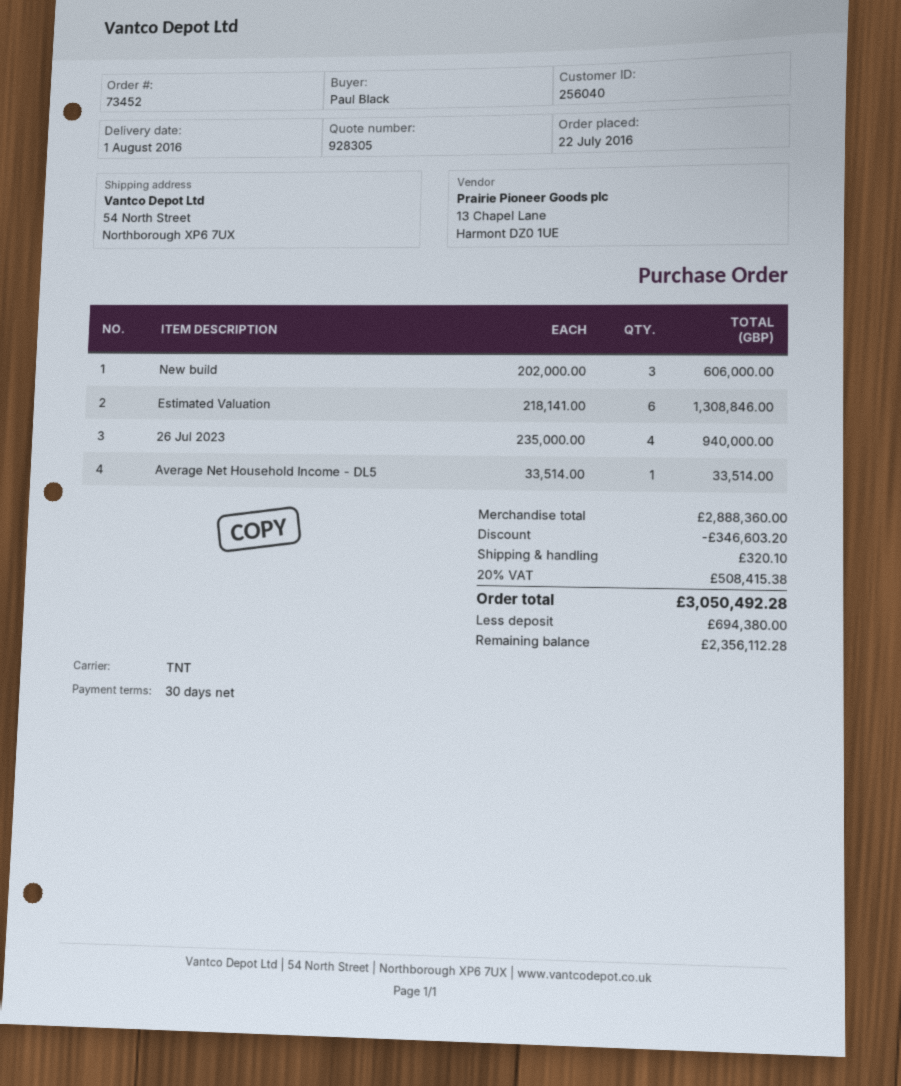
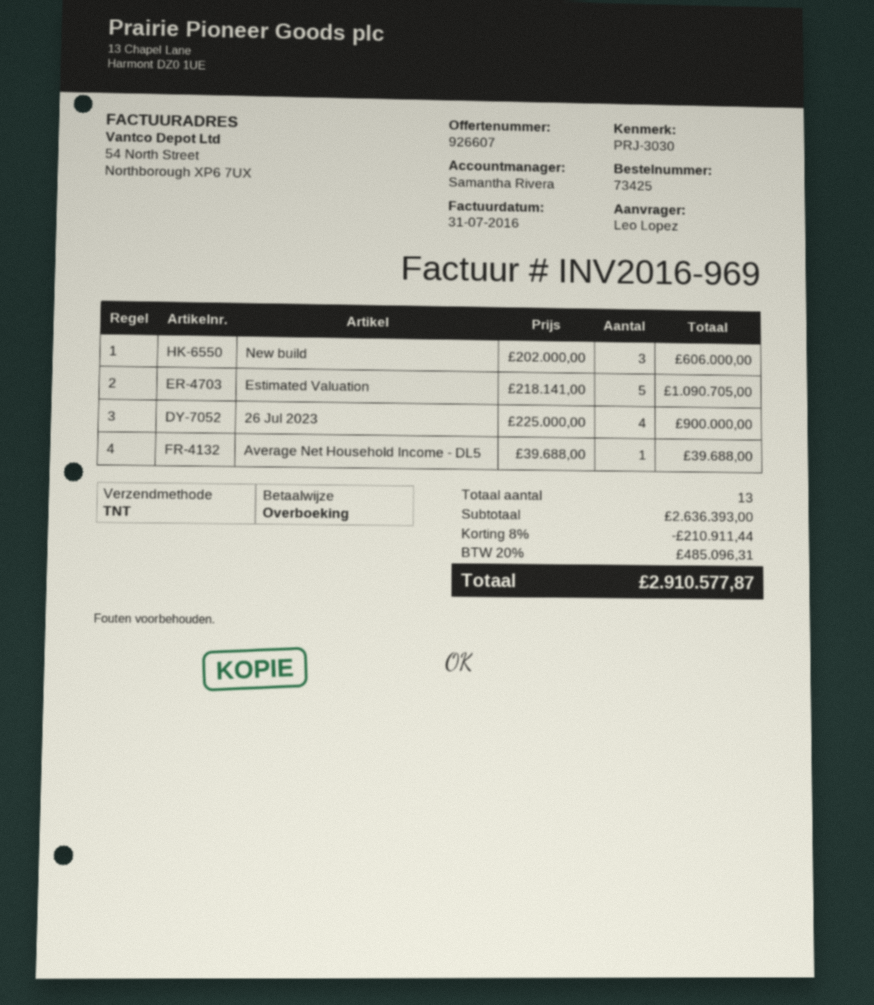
quote number: 928305 -> 926607
order number: 73452 -> 73425
ordered by: Paul Black -> Leo Lopez
Estimated Valuation: 6 x 218141.00 = 1308846.00 -> 5 x 218141.00 = 1090705.00
26 Jul 2023: 4 x 235000.00 = 940000.00 -> 4 x 225000.00 = 900000.00
Average Net Household Income - DL5: 1 x 33514.00 = 33514.00 -> 1 x 39688.00 = 39688.00
subtotal: 2888360.00 -> 2636393.00
discount: 346603.20 -> 210911.44
shipping: 320.10 -> none
tax: 20% = 508415.38 -> 20% = 485096.31
total: 3050492.28 -> 2910577.87

